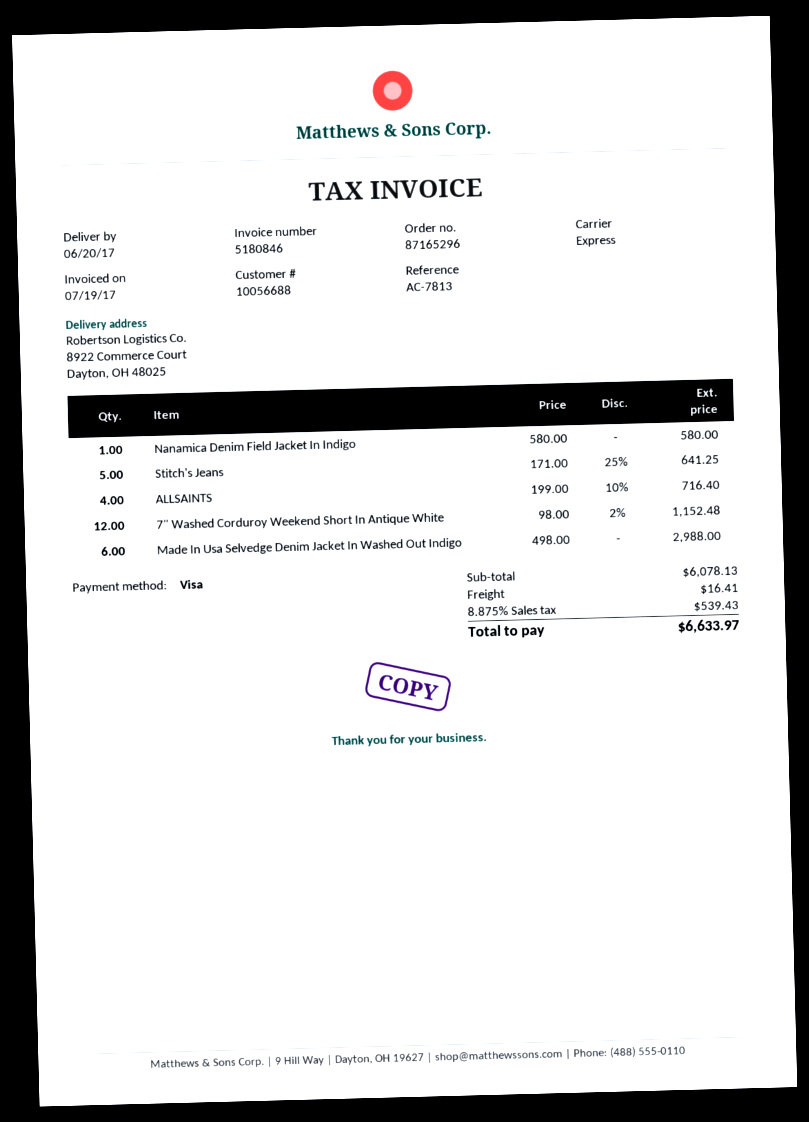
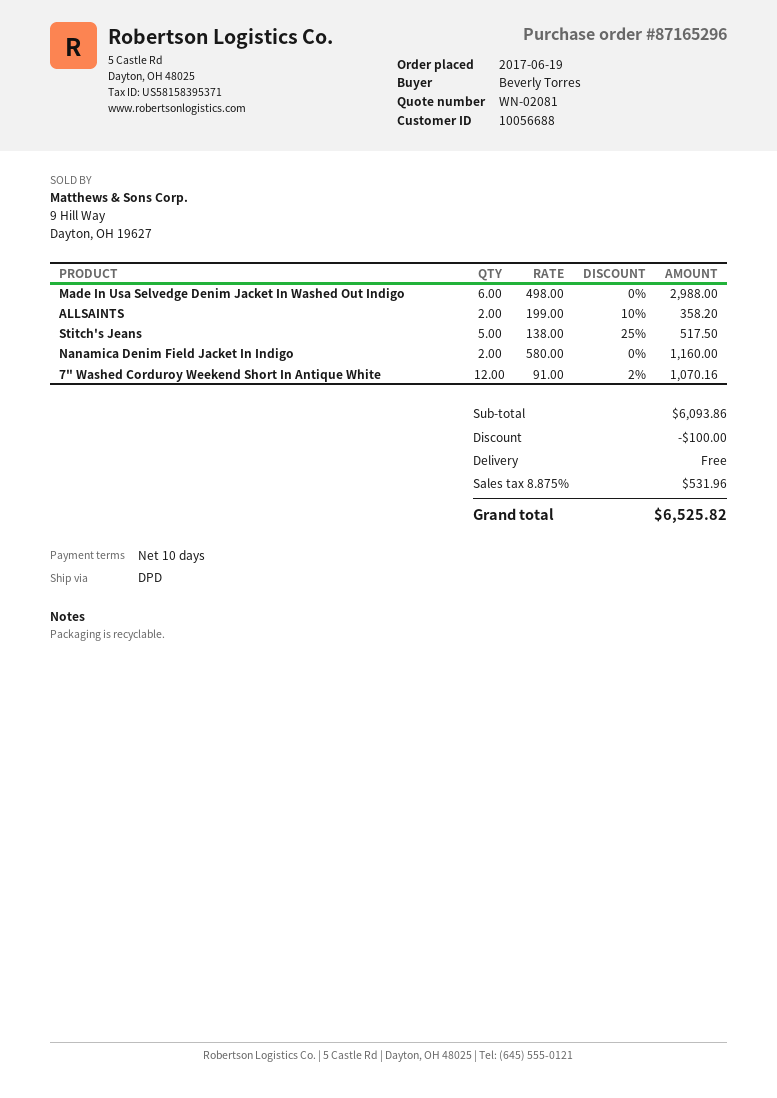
shipping method: express -> DPD
Nanamica Denim Field Jacket In Indigo: 1 x 580.00 = 580.00 -> 2 x 580.00 = 1160.00
Stitch's Jeans: 5 x 171.00 - 25% = 641.25 -> 5 x 138.00 - 25% = 517.50
ALLSAINTS: 4 x 199.00 - 10% = 716.40 -> 2 x 199.00 - 10% = 358.20
7" Washed Corduroy Weekend Short In Antique White: 12 x 98.00 - 2% = 1152.48 -> 12 x 91.00 - 2% = 1070.16
subtotal: 6078.13 -> 6093.86
discount: none -> 100.00
shipping: 16.41 -> 0.00
tax: 8.875% = 539.43 -> 8.875% = 531.96
total: 6633.97 -> 6525.82

